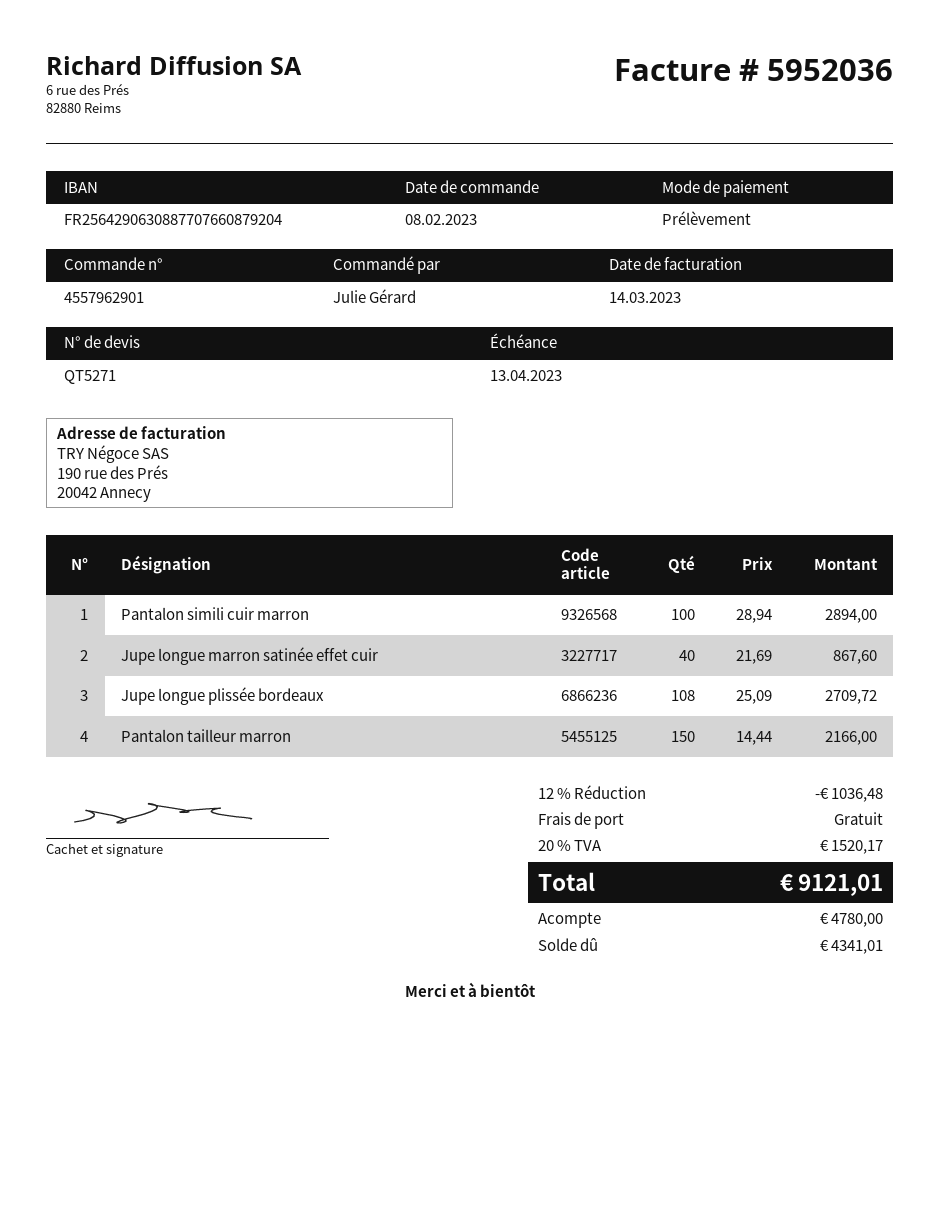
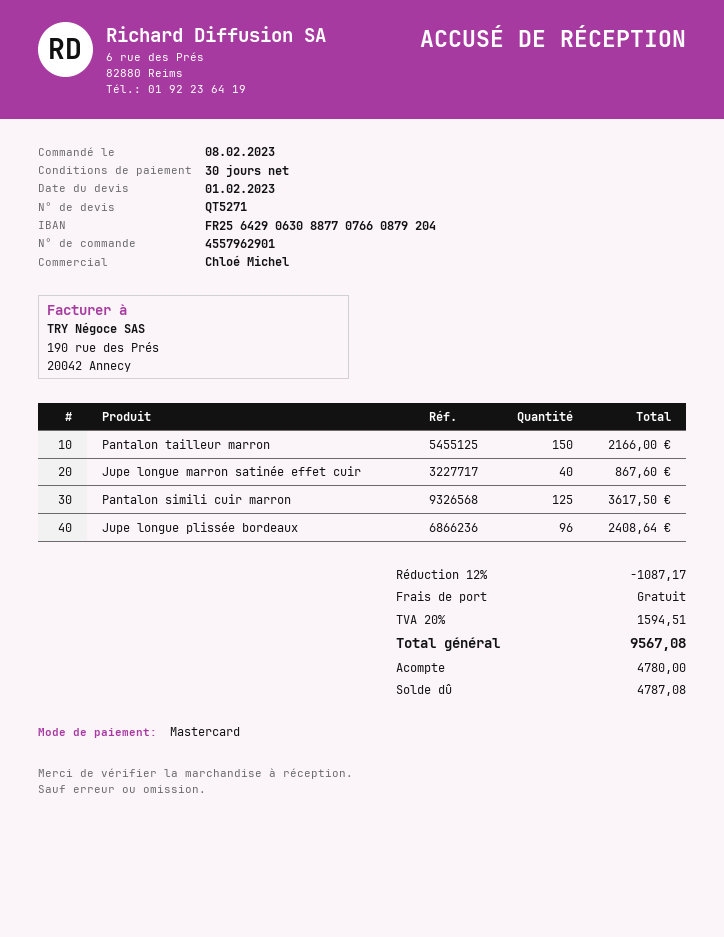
payment method: direct debit -> Mastercard
Pantalon simili cuir marron: 100 for 2894.00 -> 125 for 3617.50
Jupe longue plissée bordeaux: 108 for 2709.72 -> 96 for 2408.64
discount: 12% = 1036.48 -> 12% = 1087.17
tax: 20% = 1520.17 -> 20% = 1594.51
total: 9121.01 -> 9567.08
balance: 4341.01 -> 4787.08

